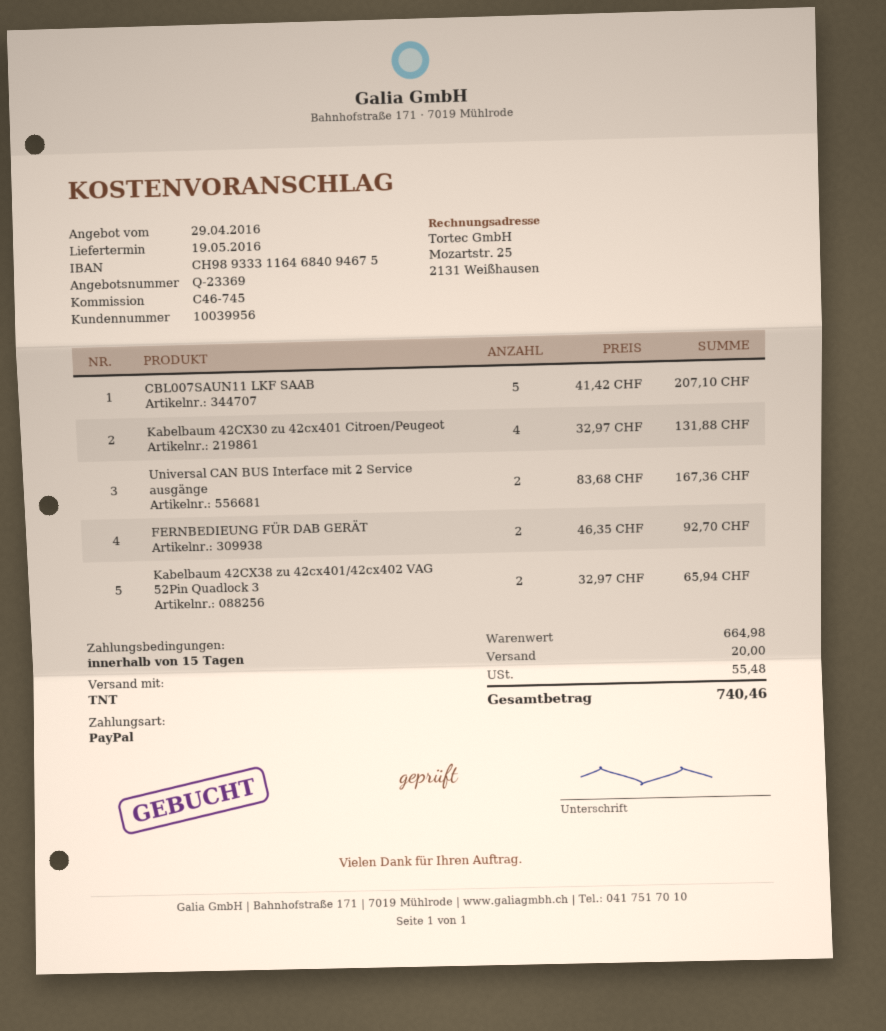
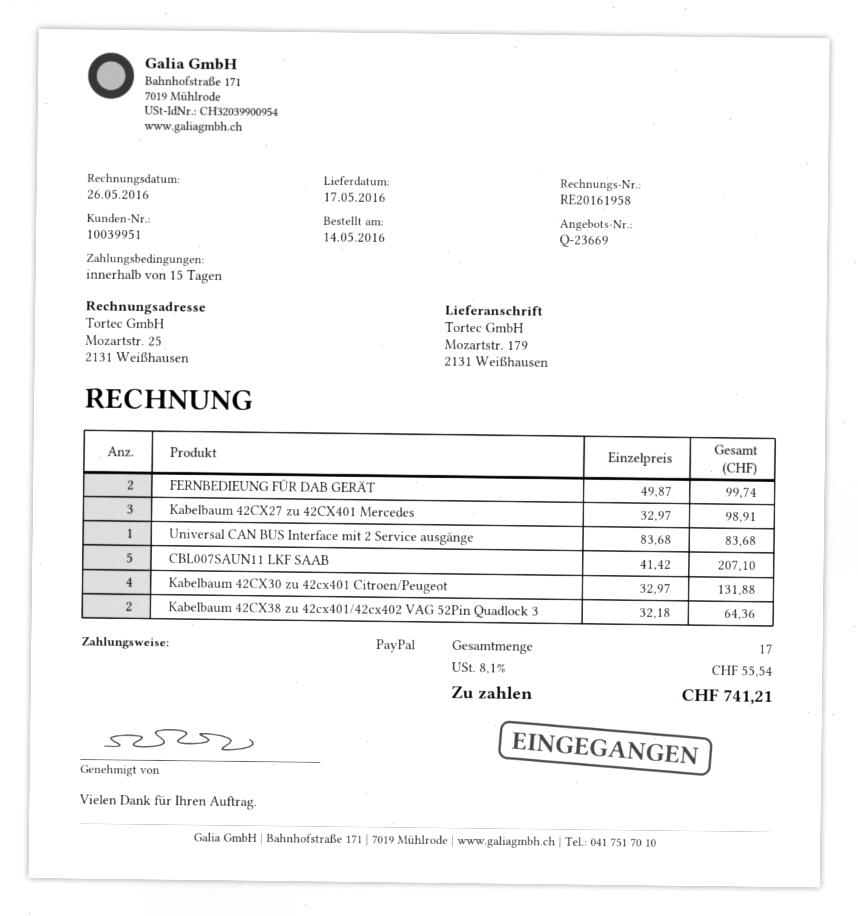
quote number: Q-23369 -> Q-23669
delivery date: 2016-05-19 -> 2016-05-17
customer number: 10039956 -> 10039951
Universal CAN BUS Interface mit 2 Service ausgänge: 2 x 83.68 = 167.36 -> 1 x 83.68 = 83.68
FERNBEDIEUNG FÜR DAB GERÄT: 2 x 46.35 = 92.70 -> 2 x 49.87 = 99.74
Kabelbaum 42CX38 zu 42cx401/42cx402 VAG 52Pin Quadlock 3: 2 x 32.97 = 65.94 -> 2 x 32.18 = 64.36
Kabelbaum 42CX27 zu 42CX401 Mercedes: none -> 3 x 32.97 = 98.91
shipping: 20.00 -> none
tax: 55.48 -> 55.54
total: 740.46 -> 741.21

